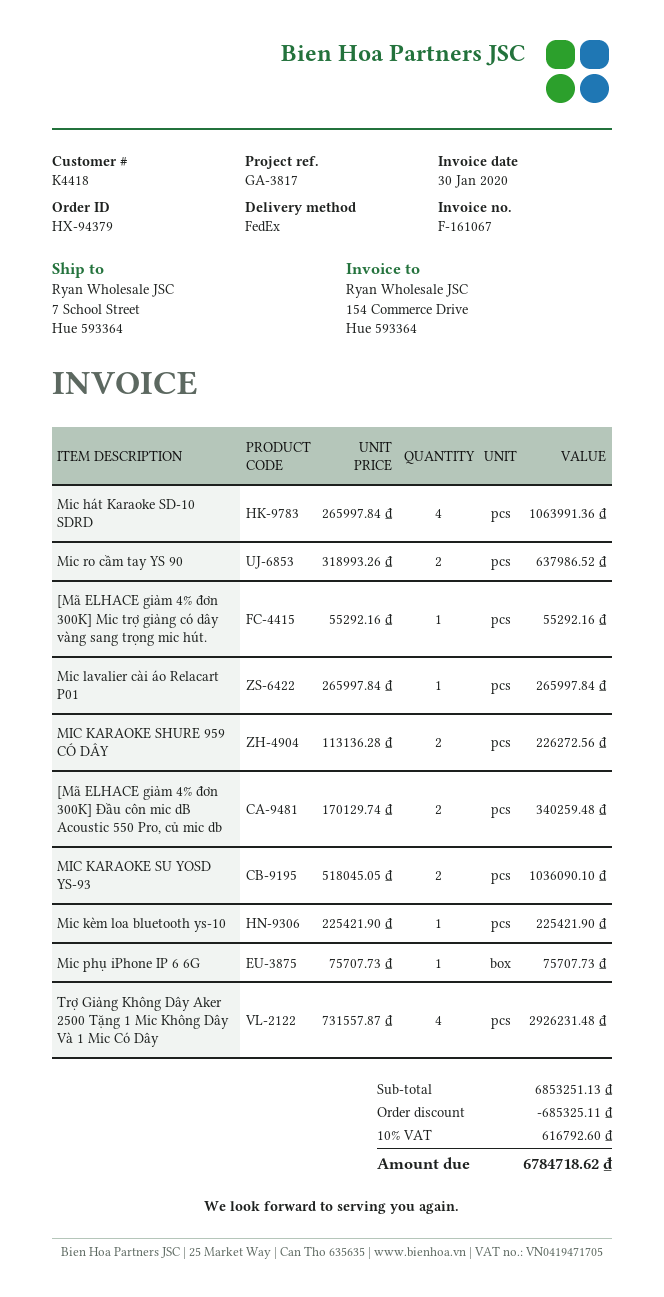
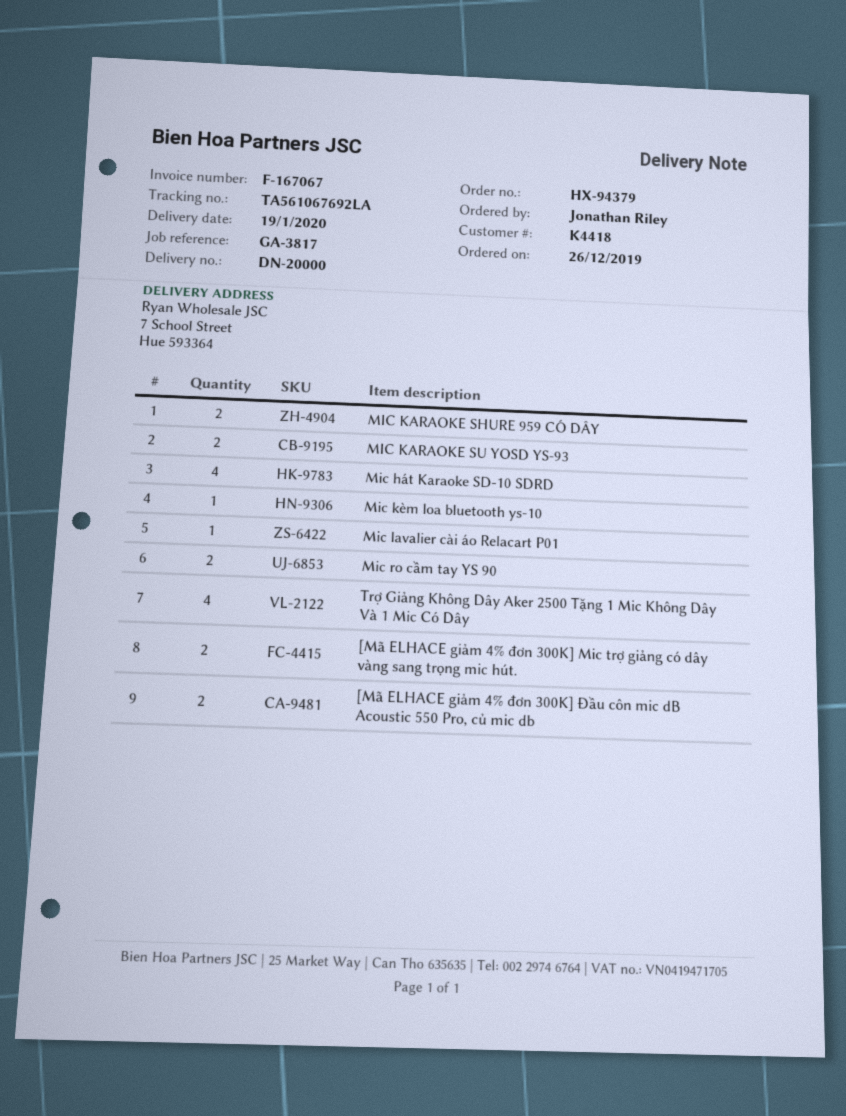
invoice number: F-161067 -> F-167067
[Mã ELHACE giảm 4% đơn 300K] Mic trợ giảng có dây vàng sang trọng mic hút.: 1 -> 2
Mic phụ iPhone IP 6 6G: 1 -> none

